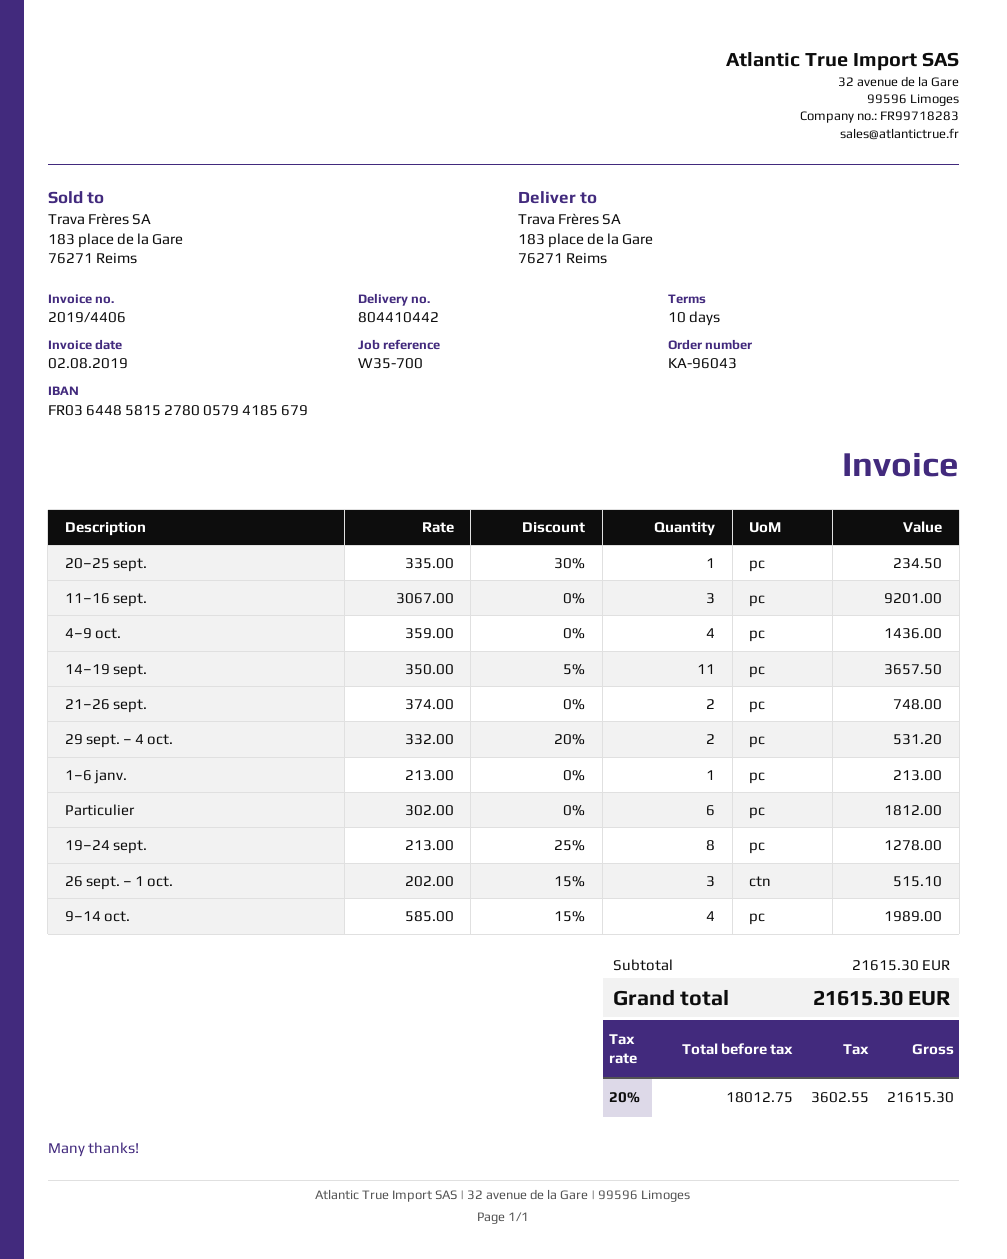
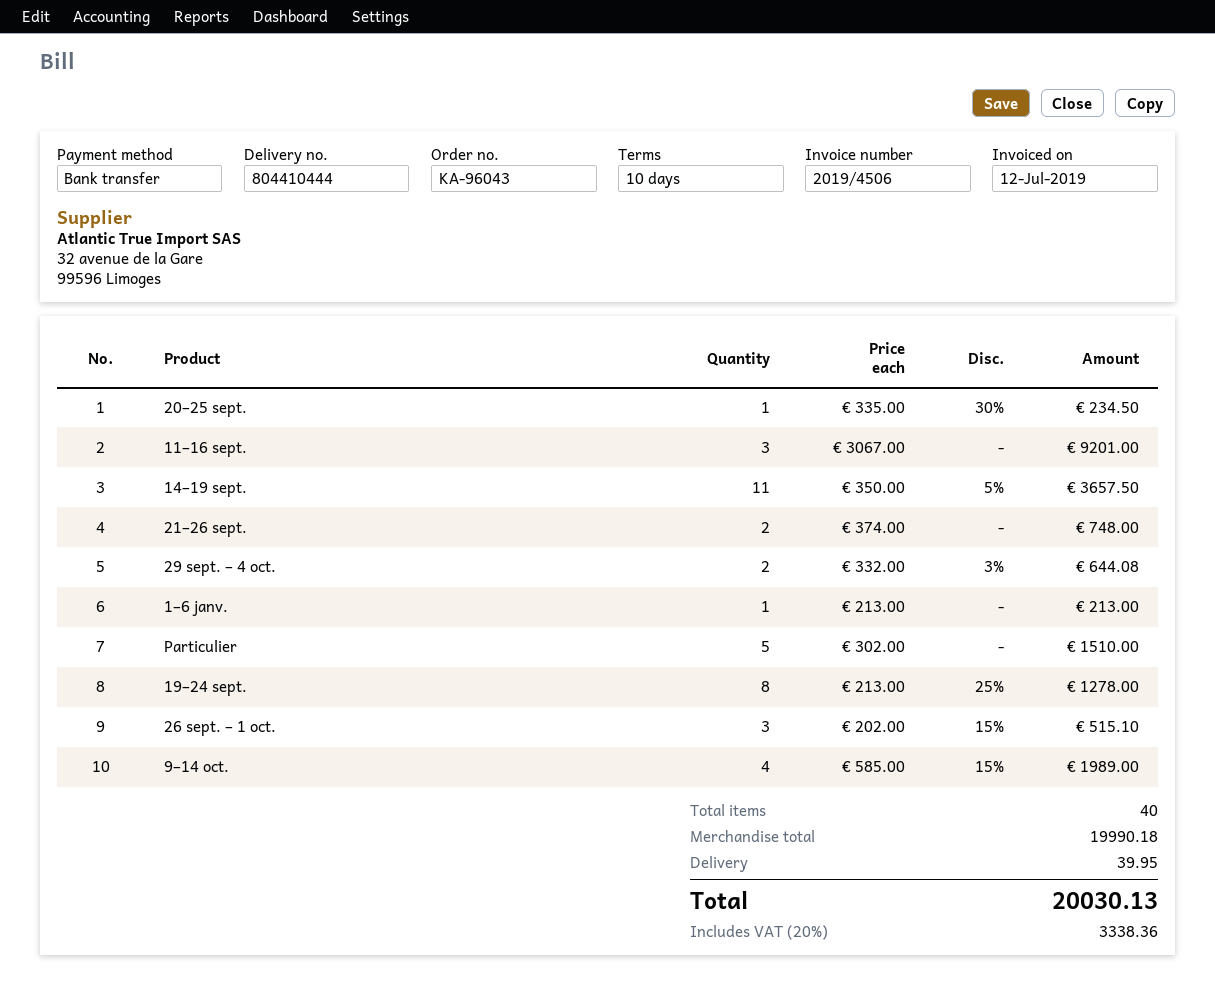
delivery note number: 804410442 -> 804410444
invoice number: 2019/4406 -> 2019/4506
invoice date: 2019-08-02 -> 2019-07-12
4–9 oct.: 4 x 359.00 = 1436.00 -> none
29 sept. – 4 oct.: 2 x 332.00 - 20% = 531.20 -> 2 x 332.00 - 3% = 644.08
Particulier: 6 x 302.00 = 1812.00 -> 5 x 302.00 = 1510.00
subtotal: 21615.30 -> 19990.18
shipping: none -> 39.95
tax: 20% = 3602.55 -> 20% = 3338.36
total: 21615.30 -> 20030.13

